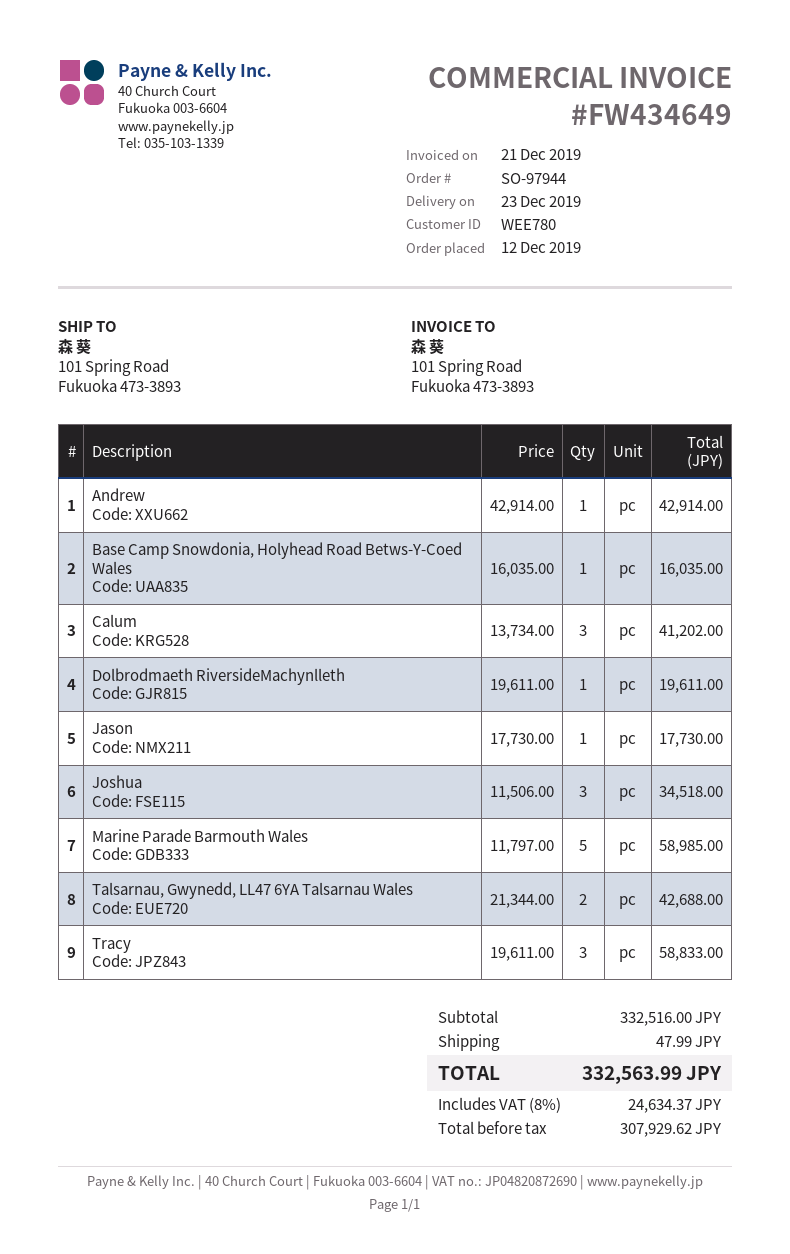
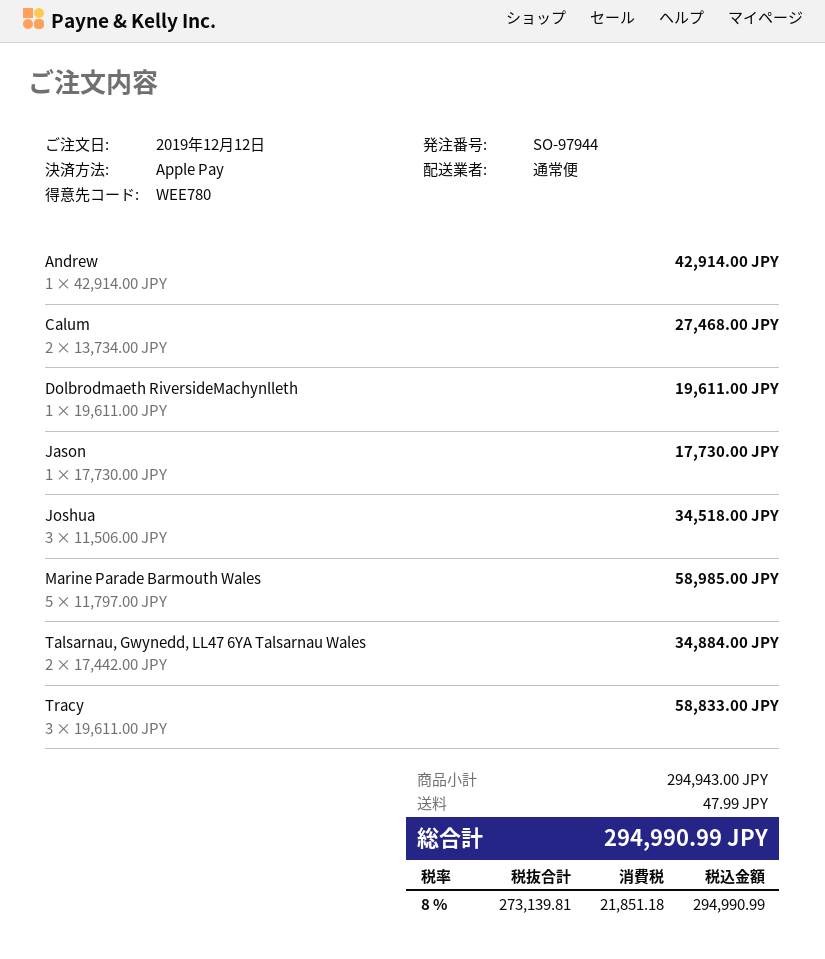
Base Camp Snowdonia, Holyhead Road Betws-Y-Coed Wales: 1 x 16035.00 = 16035.00 -> none
Calum: 3 x 13734.00 = 41202.00 -> 2 x 13734.00 = 27468.00
Talsarnau, Gwynedd, LL47 6YA Talsarnau Wales: 2 x 21344.00 = 42688.00 -> 2 x 17442.00 = 34884.00
subtotal: 332516.00 -> 294943.00
net: 307929.62 -> 273139.81
tax: 8% = 24634.37 -> 8% = 21851.18
total: 332563.99 -> 294990.99

